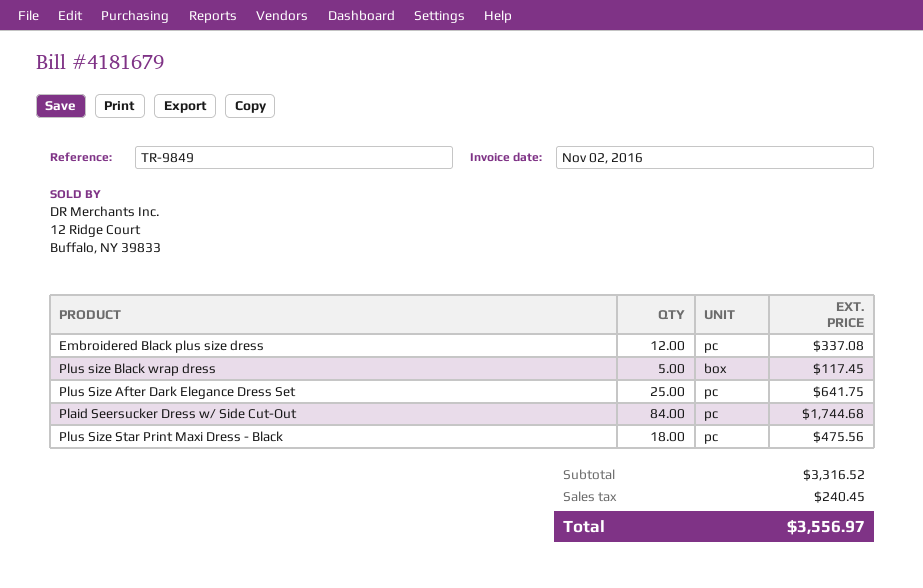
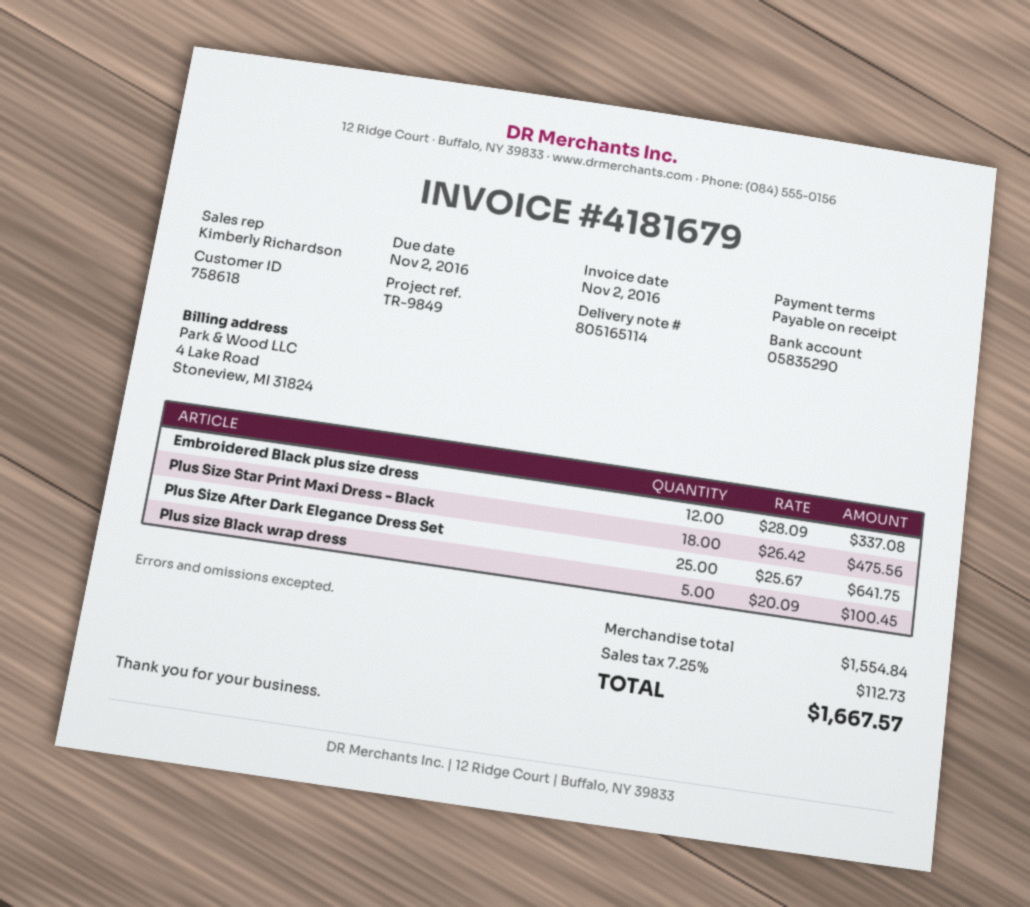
Plus size Black wrap dress: 5 for 117.45 -> 5 for 100.45
Plaid Seersucker Dress w/ Side Cut-Out: 84 for 1744.68 -> none
subtotal: 3316.52 -> 1554.84
tax: 240.45 -> 112.73
total: 3556.97 -> 1667.57

